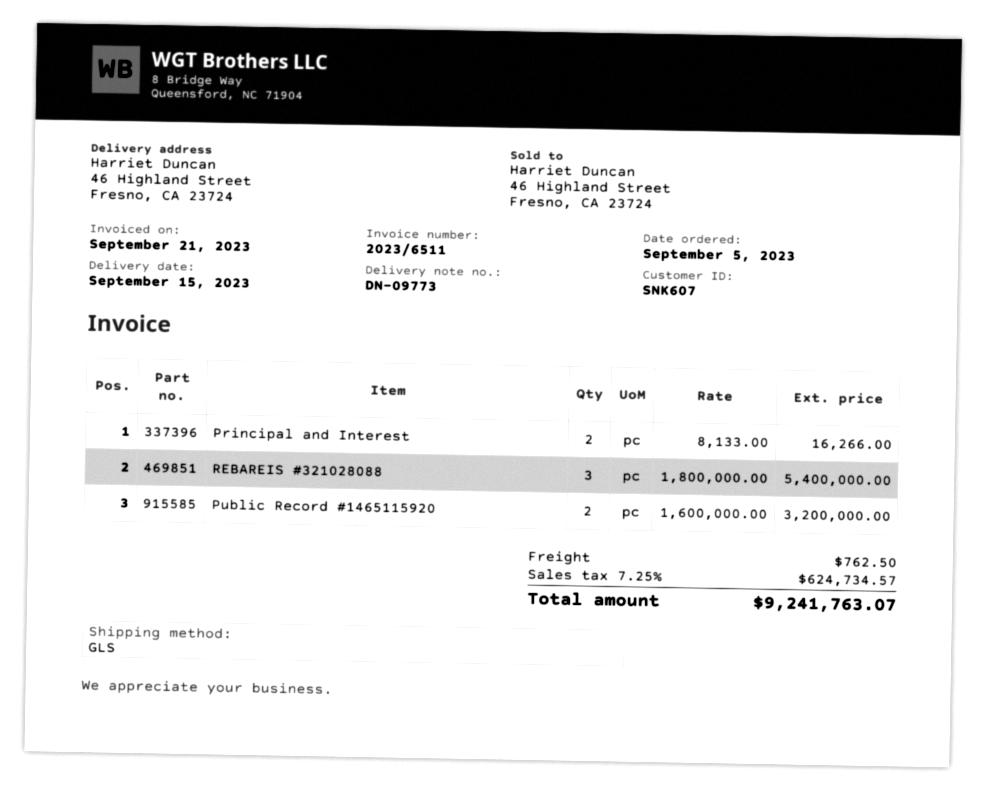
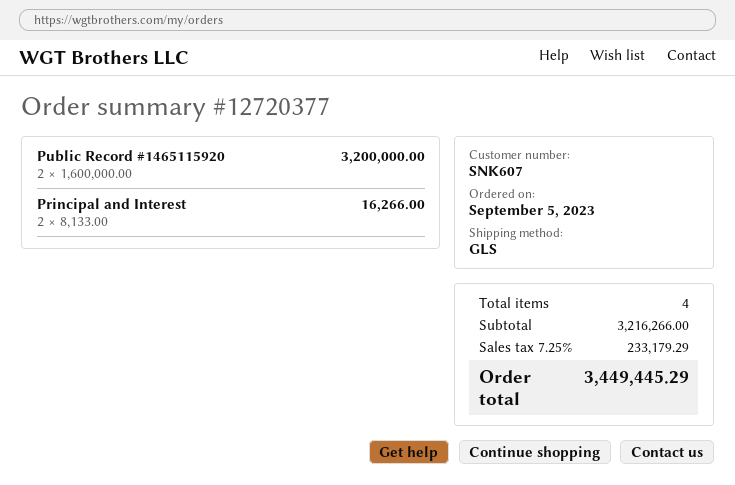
REBAREIS #321028088: 3 x 1800000.00 = 5400000.00 -> none
shipping: 762.50 -> none
tax: 7.25% = 624734.57 -> 7.25% = 233179.29
total: 9241763.07 -> 3449445.29

